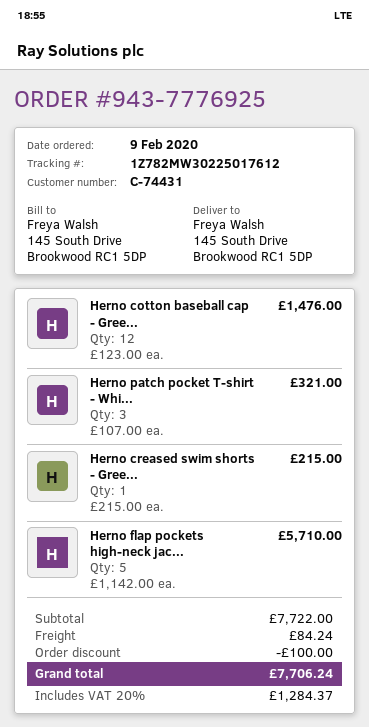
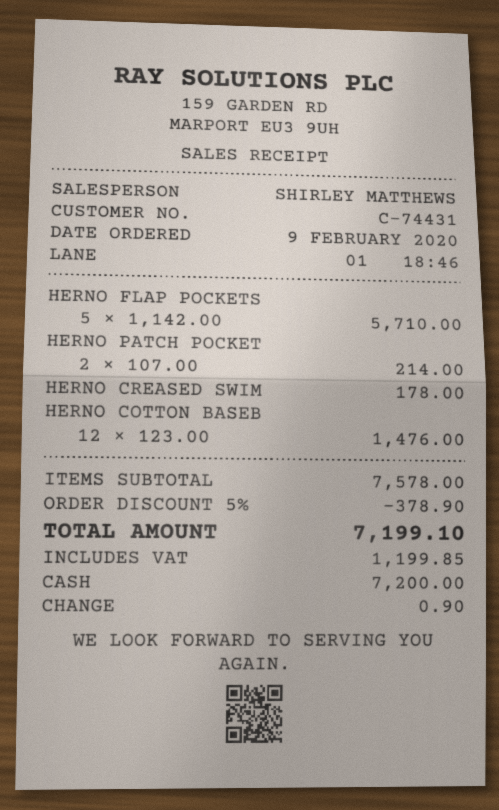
Herno patch pocket T-shirt - Whi...: 3 x 107.00 = 321.00 -> 2 x 107.00 = 214.00
Herno creased swim shorts - Gree...: 1 x 215.00 = 215.00 -> 1 x 178.00 = 178.00
subtotal: 7722.00 -> 7578.00
discount: 100.00 -> 378.90
shipping: 84.24 -> none
tax: 1284.37 -> 1199.85
total: 7706.24 -> 7199.10

